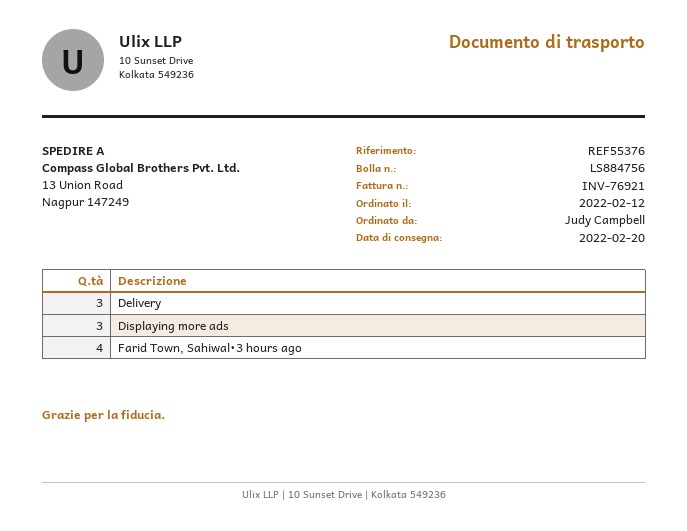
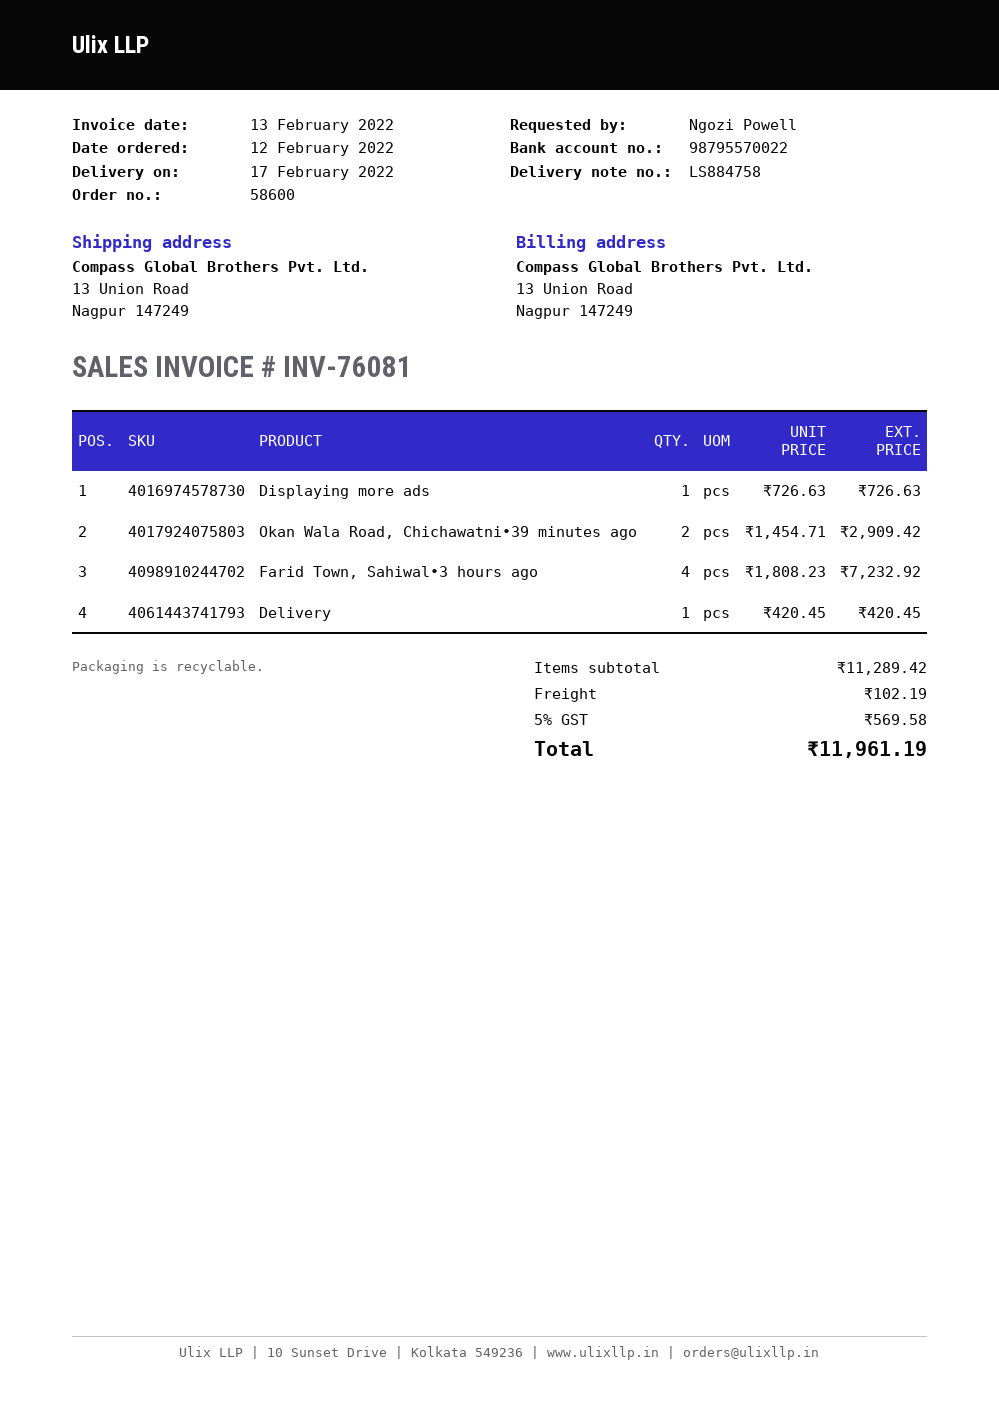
delivery note number: LS884756 -> LS884758
delivery date: 2022-02-20 -> 2022-02-17
invoice number: INV-76921 -> INV-76081
ordered by: Judy Campbell -> Ngozi Powell
Delivery: 3 -> 1
Displaying more ads: 3 -> 1
Okan Wala Road, Chichawatni•39 minutes ago: none -> 2

